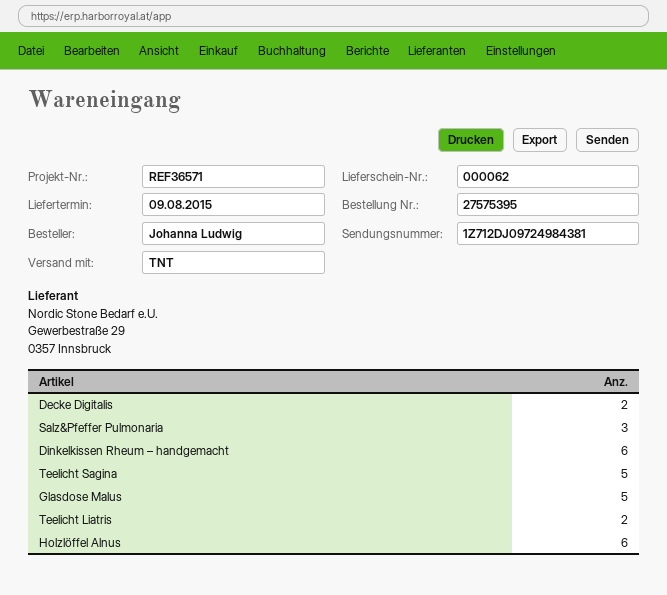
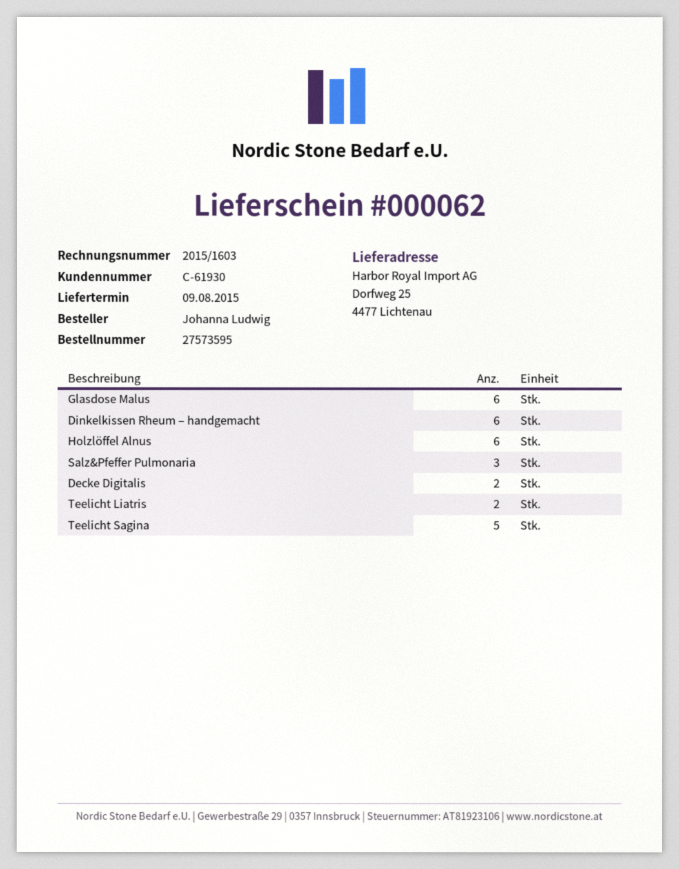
order number: 27575395 -> 27573595
Glasdose Malus: 5 -> 6

